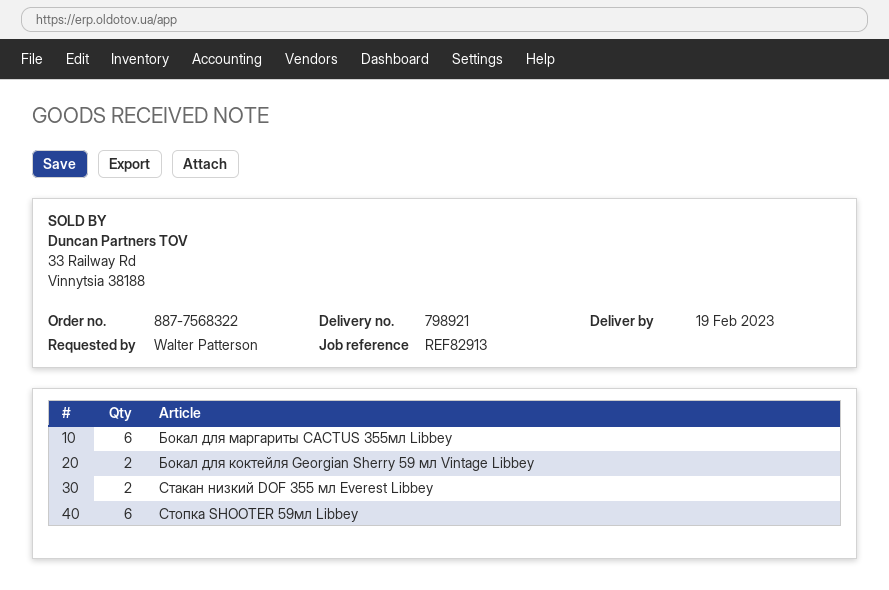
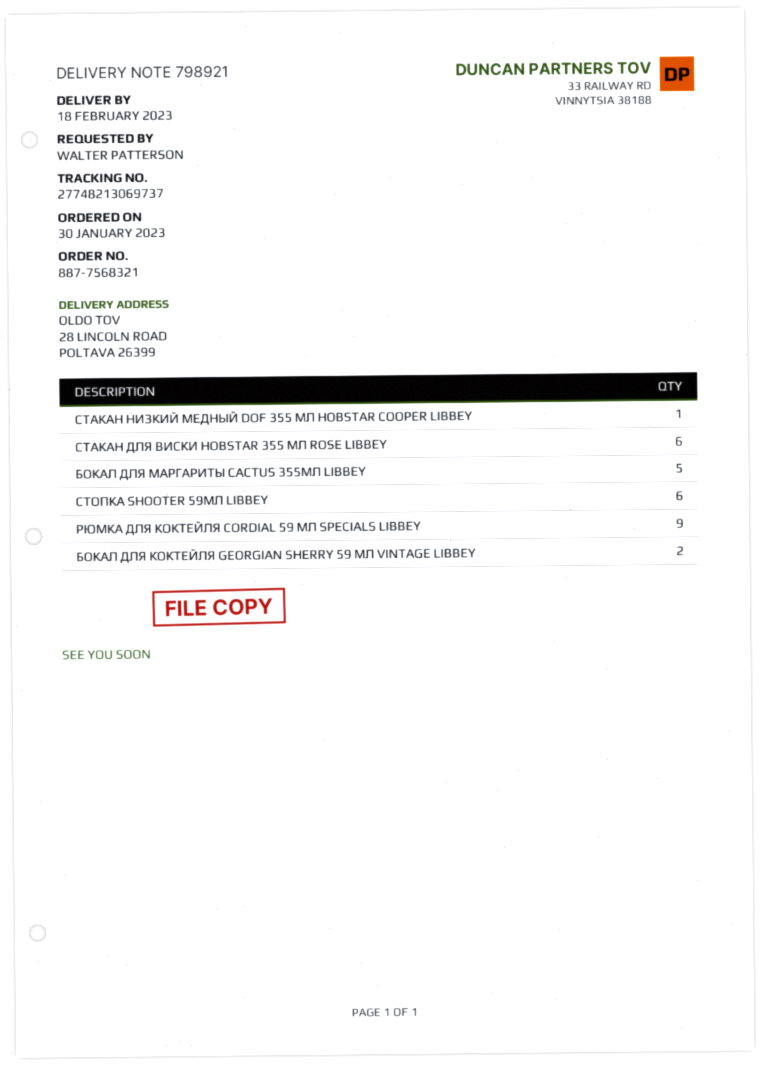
order number: 887-7568322 -> 887-7568321
delivery date: 2023-02-19 -> 2023-02-18
Бокал для маргариты CACTUS 355мл Libbey: 6 -> 5
Стакан низкий DOF 355 мл Everest Libbey: 2 -> none
СТАКАН НИЗКИЙ МЕДНЫЙ DOF 355 МЛ HOBSTAR COOPER LIBBEY: none -> 1
СТАКАН ДЛЯ ВИСКИ HOBSTAR 355 МЛ ROSE LIBBEY: none -> 6
РЮМКА ДЛЯ КОКТЕЙЛЯ CORDIAL 59 МЛ SPECIALS LIBBEY: none -> 9

